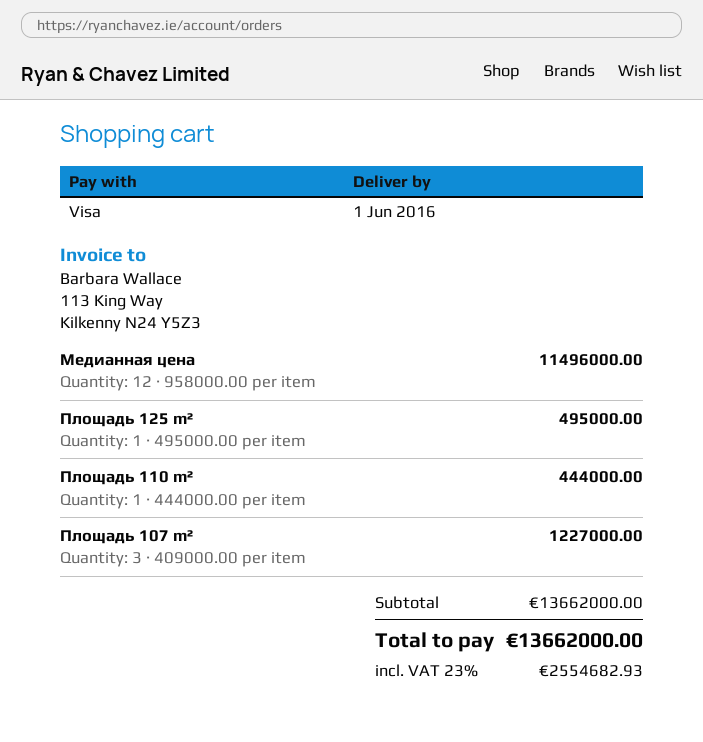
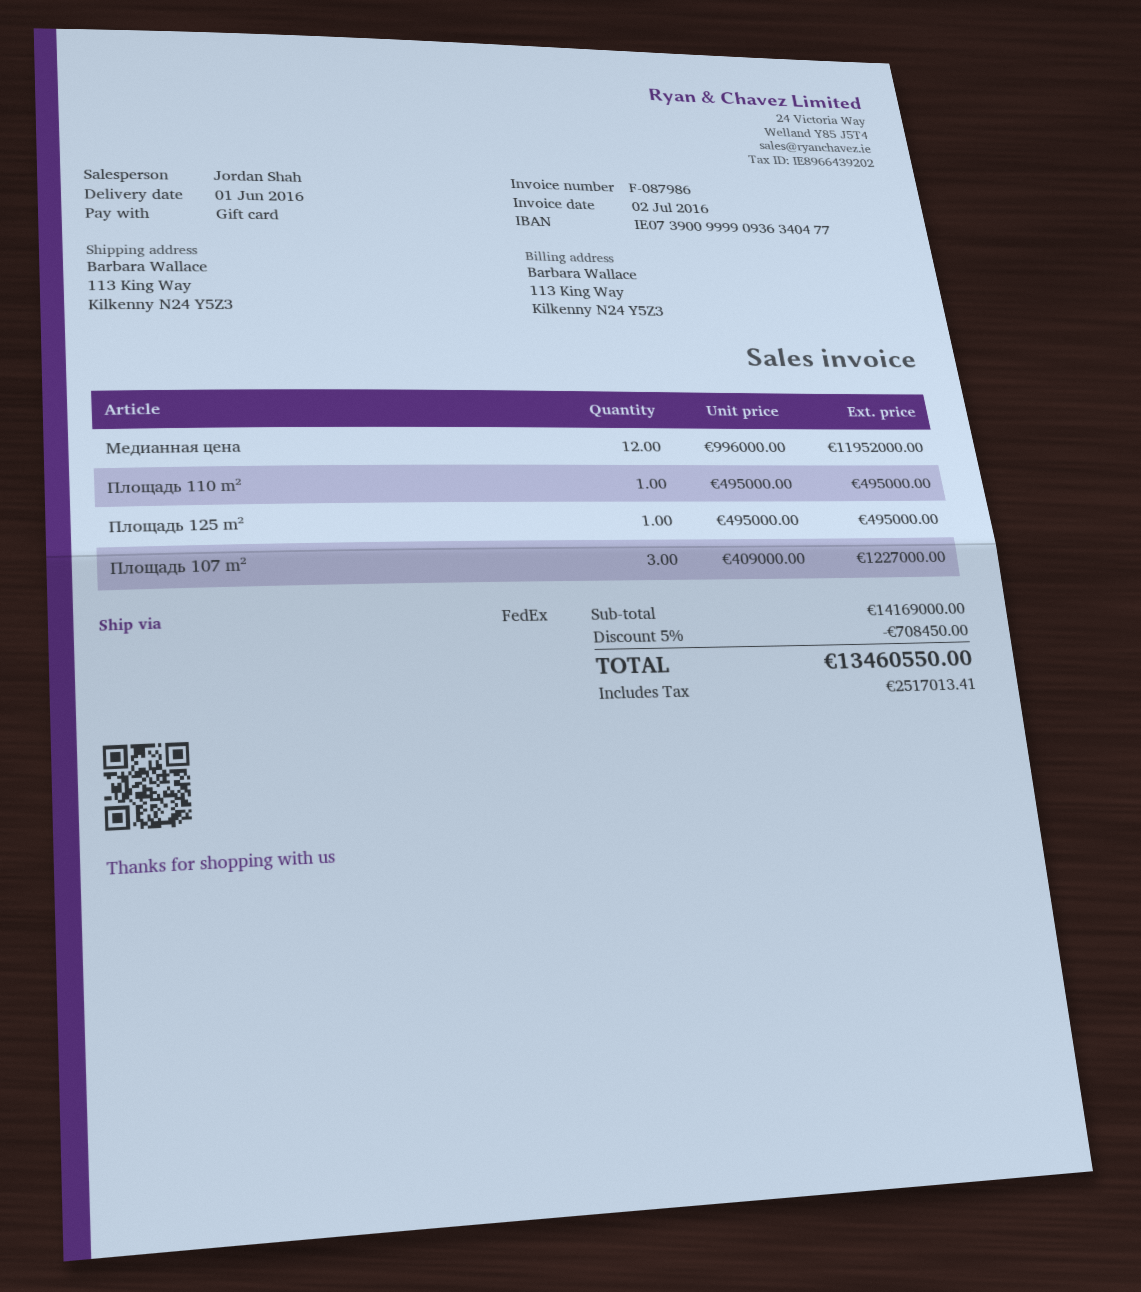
payment method: Visa -> gift card
Медианная цена: 12 x 958000.00 = 11496000.00 -> 12 x 996000.00 = 11952000.00
Площадь 110 m²: 1 x 444000.00 = 444000.00 -> 1 x 495000.00 = 495000.00
subtotal: 13662000.00 -> 14169000.00
discount: none -> 5% = 708450.00
tax: 2554682.93 -> 2517013.41
total: 13662000.00 -> 13460550.00

